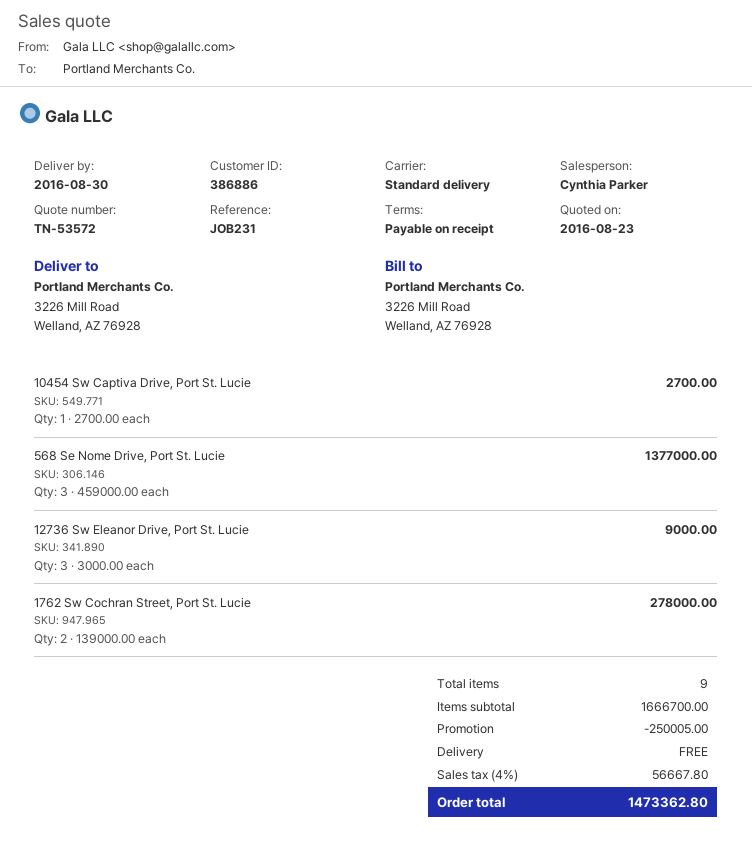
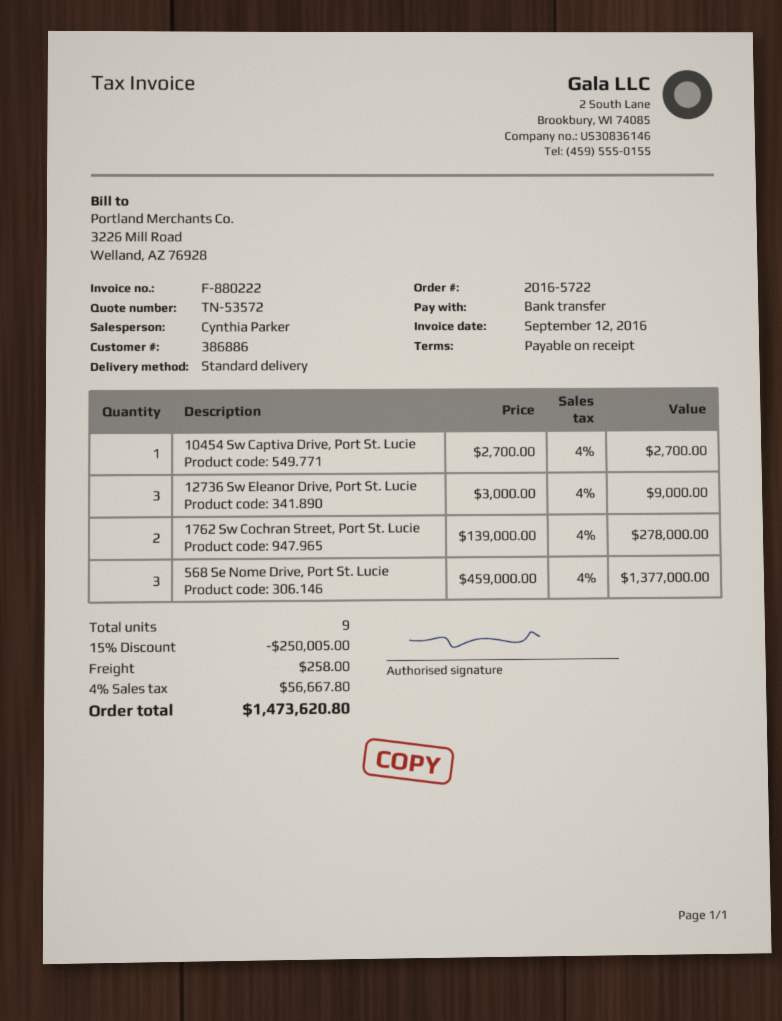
shipping: 0.00 -> 258.00
total: 1473362.80 -> 1473620.80

